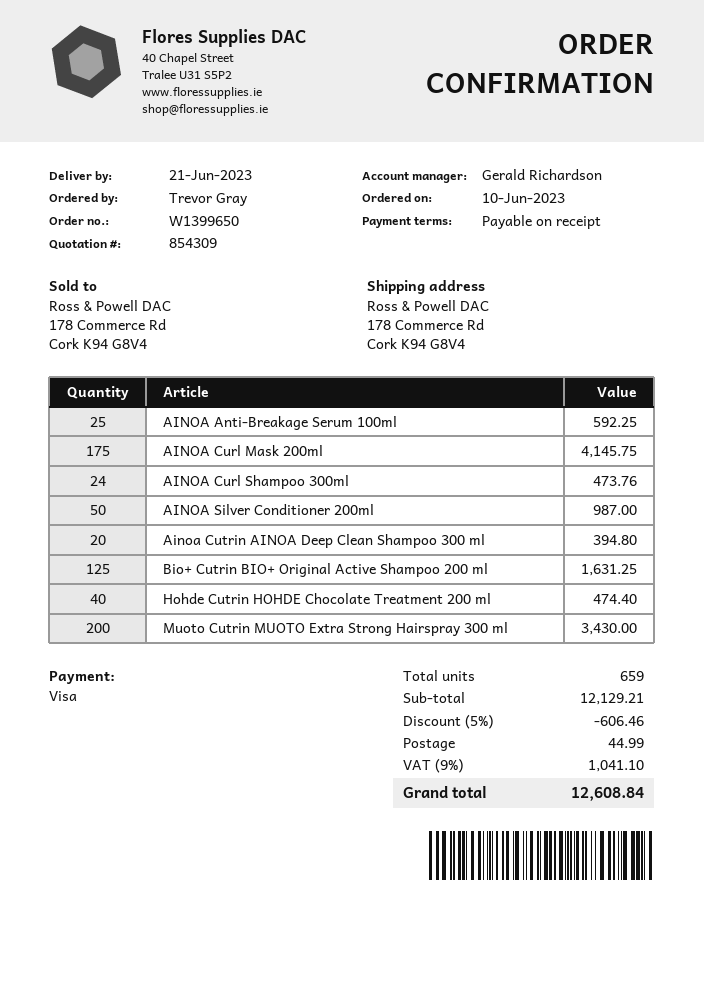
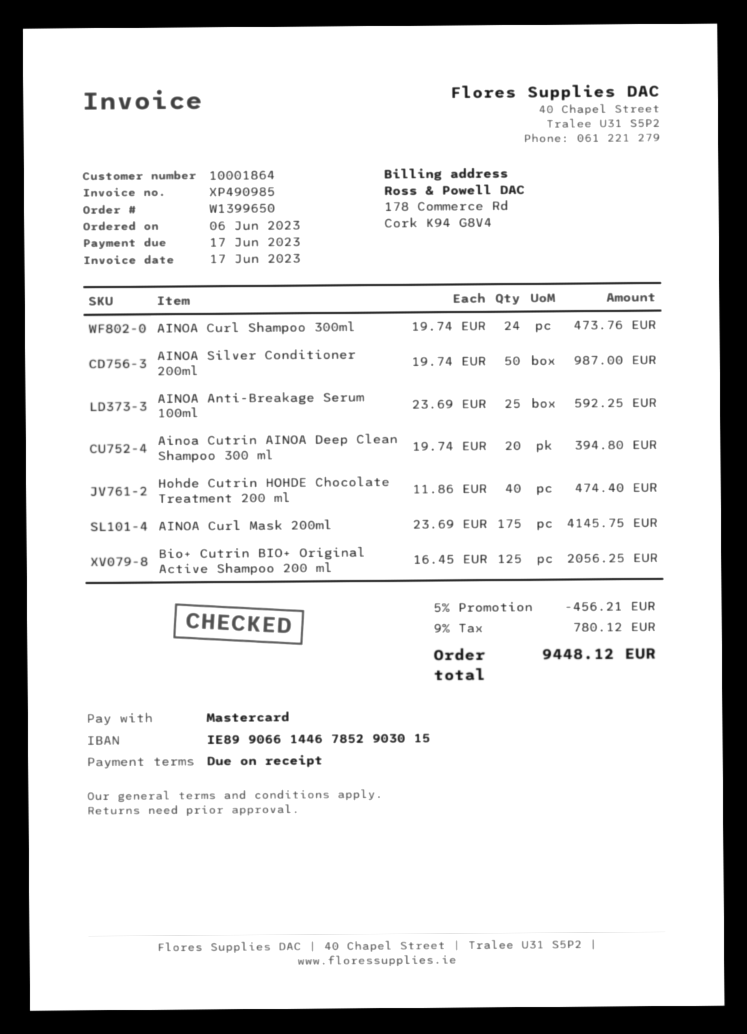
order date: 2023-06-10 -> 2023-06-06
payment method: Visa -> Mastercard
Bio+ Cutrin BIO+ Original Active Shampoo 200 ml: 125 for 1631.25 -> 125 for 2056.25
Muoto Cutrin MUOTO Extra Strong Hairspray 300 ml: 200 for 3430.00 -> none
discount: 5% = 606.46 -> 5% = 456.21
shipping: 44.99 -> none
tax: 9% = 1041.10 -> 9% = 780.12
total: 12608.84 -> 9448.12

